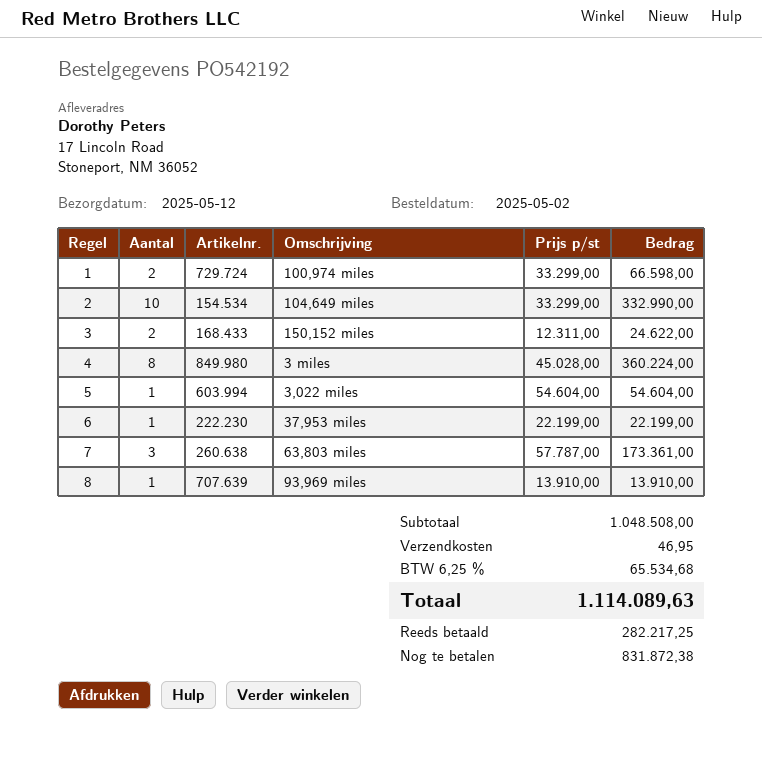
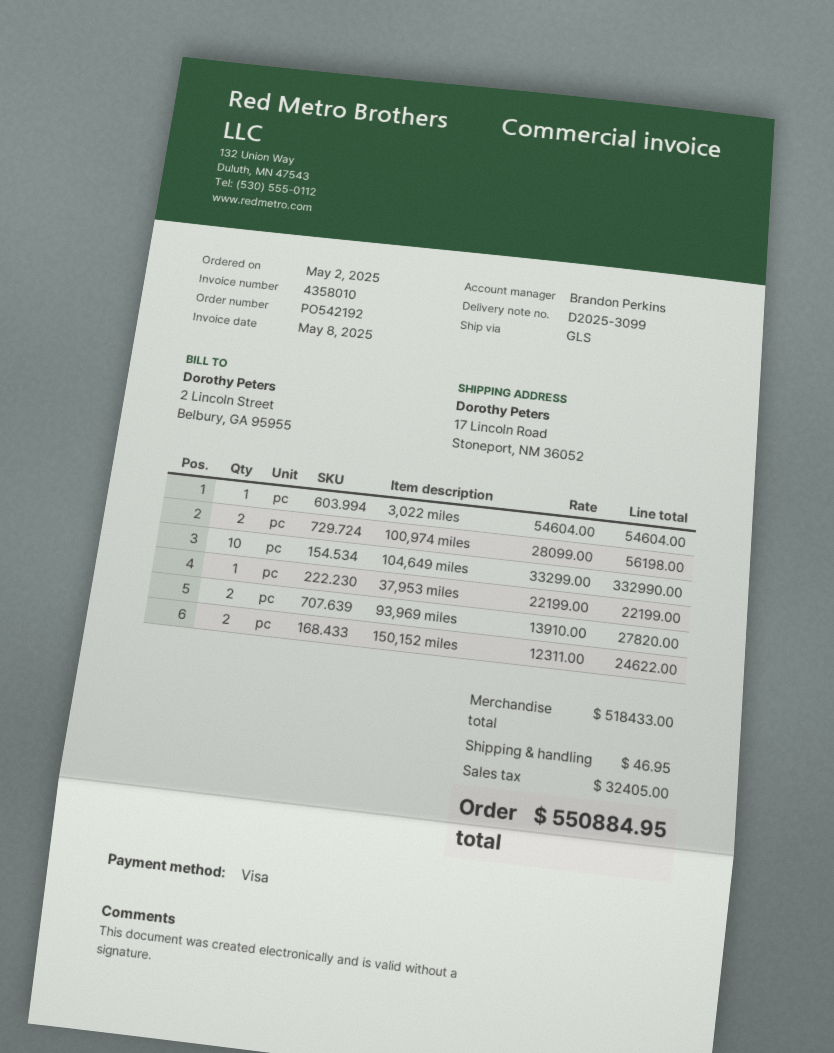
100,974 miles: 2 x 33299.00 = 66598.00 -> 2 x 28099.00 = 56198.00
3 miles: 8 x 45028.00 = 360224.00 -> none
63,803 miles: 3 x 57787.00 = 173361.00 -> none
93,969 miles: 1 x 13910.00 = 13910.00 -> 2 x 13910.00 = 27820.00
subtotal: 1048508.00 -> 518433.00
tax: 65534.68 -> 32405.00
total: 1114089.63 -> 550884.95

